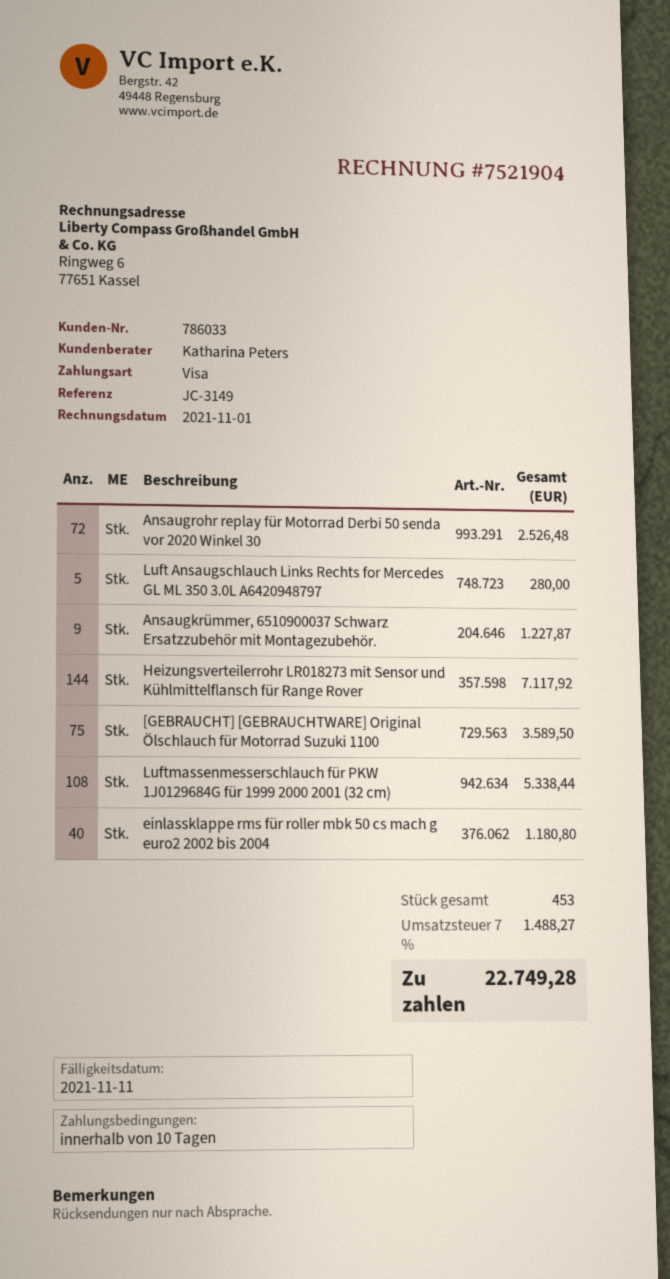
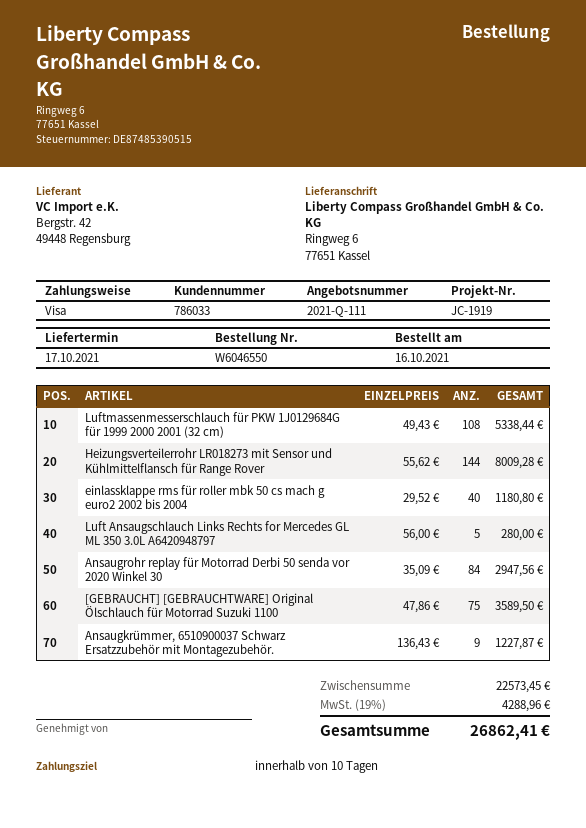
reference: JC-3149 -> JC-1919
Ansaugrohr replay für Motorrad Derbi 50 senda vor 2020 Winkel 30: 72 for 2526.48 -> 84 for 2947.56
Heizungsverteilerrohr LR018273 mit Sensor und Kühlmittelflansch für Range Rover: 144 for 7117.92 -> 144 for 8009.28
tax: 7% = 1488.27 -> 19% = 4288.96
total: 22749.28 -> 26862.41

